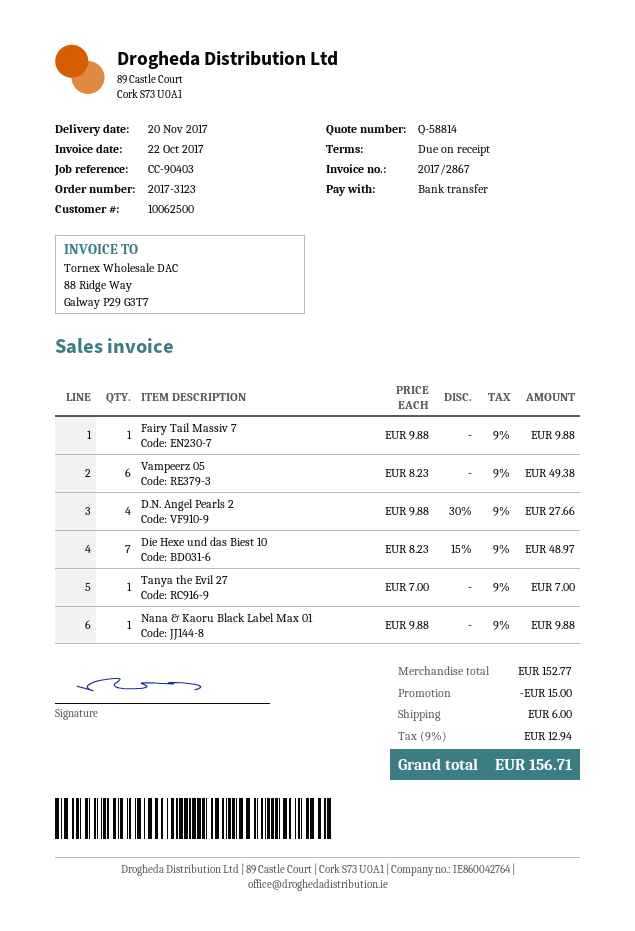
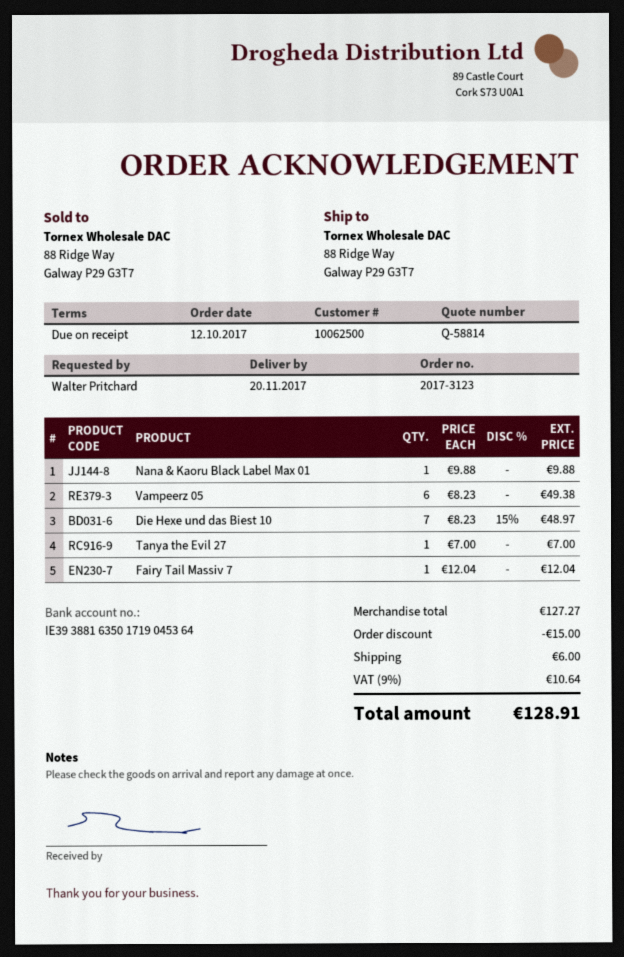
Fairy Tail Massiv 7: 1 x 9.88 = 9.88 -> 1 x 12.04 = 12.04
D.N. Angel Pearls 2: 4 x 9.88 - 30% = 27.66 -> none
subtotal: 152.77 -> 127.27
tax: 9% = 12.94 -> 9% = 10.64
total: 156.71 -> 128.91

